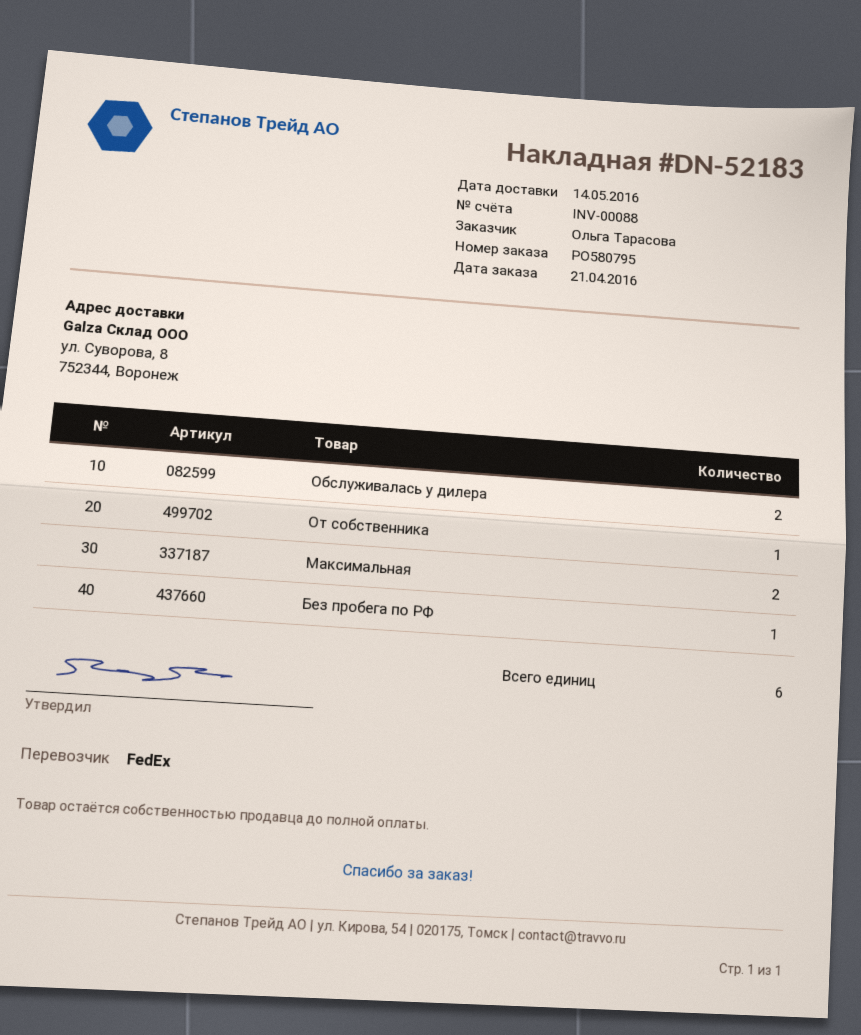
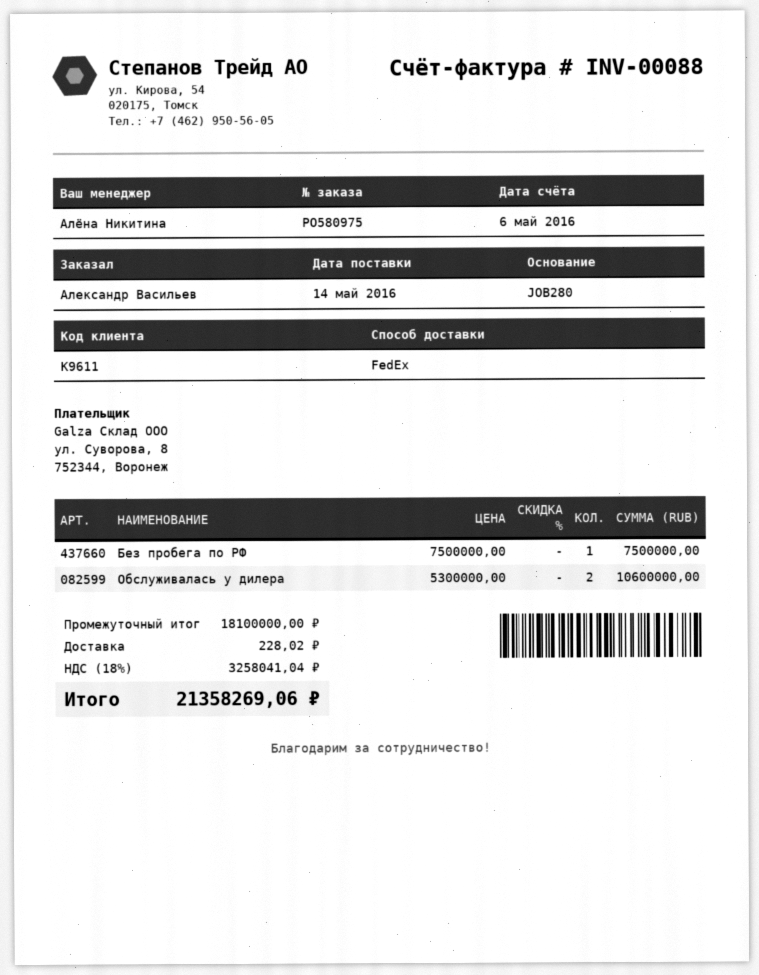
order number: PO580795 -> PO580975
ordered by: Ольга Тарасова -> Александр Васильев
От собственника: 1 -> none
Максимальная: 2 -> none

